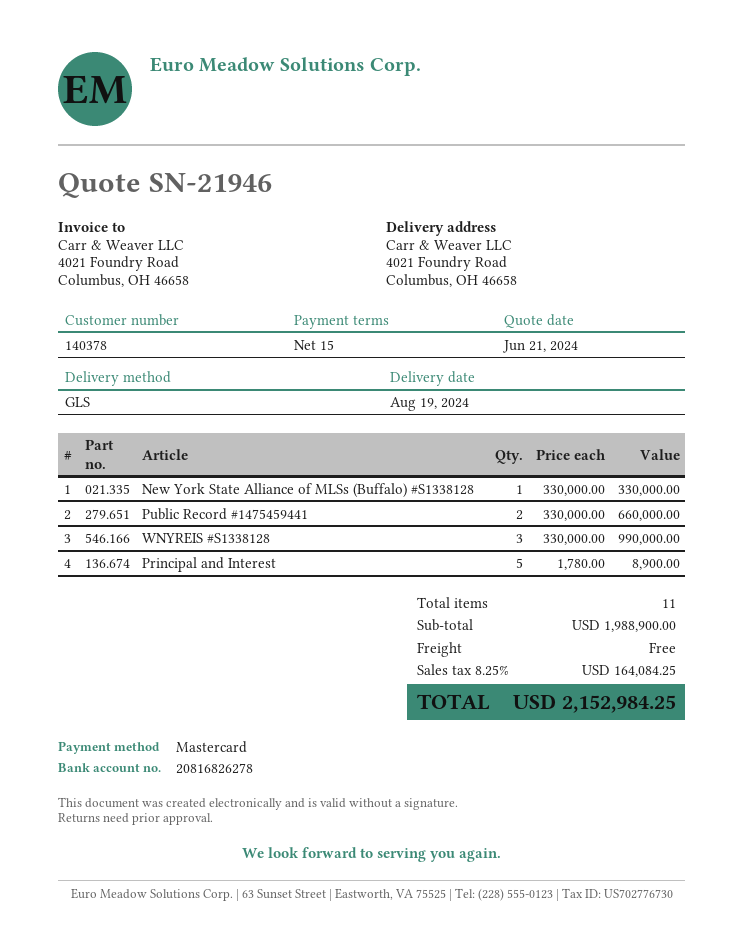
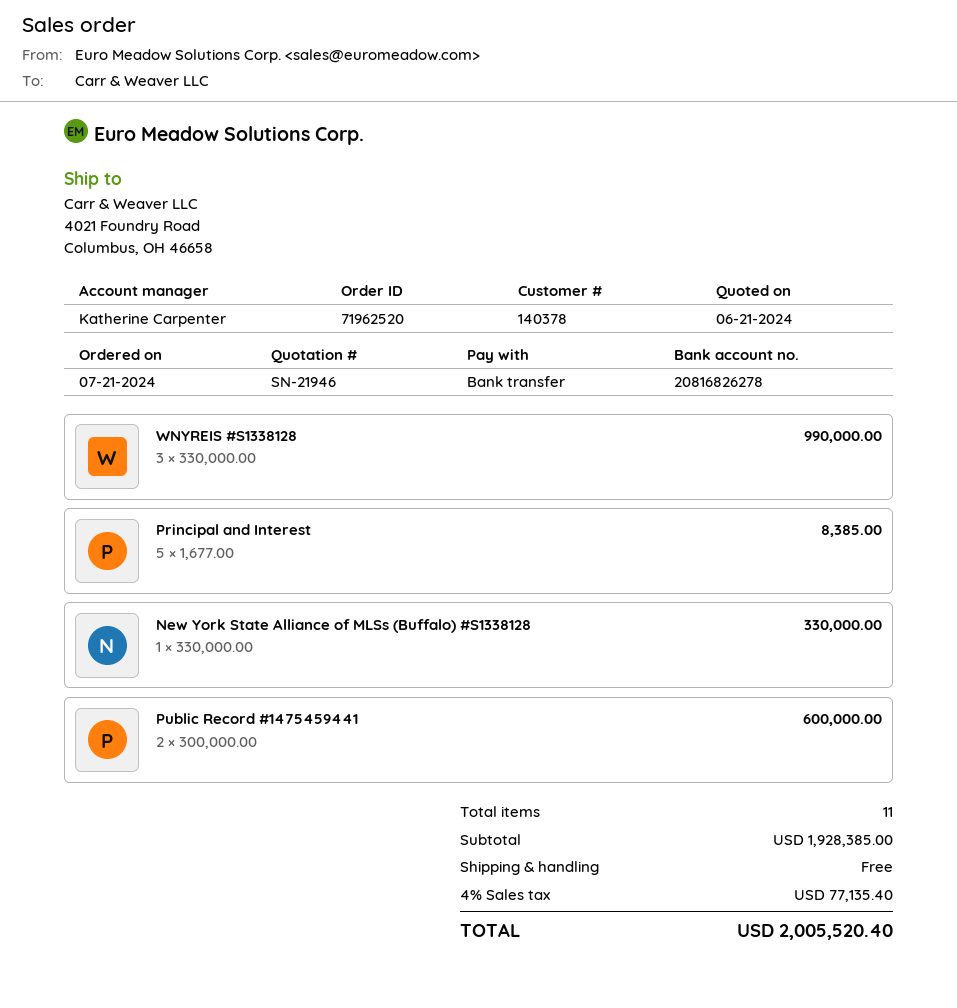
payment method: Mastercard -> bank transfer
Public Record #1475459441: 2 x 330000.00 = 660000.00 -> 2 x 300000.00 = 600000.00
Principal and Interest: 5 x 1780.00 = 8900.00 -> 5 x 1677.00 = 8385.00
subtotal: 1988900.00 -> 1928385.00
tax: 8.25% = 164084.25 -> 4% = 77135.40
total: 2152984.25 -> 2005520.40

